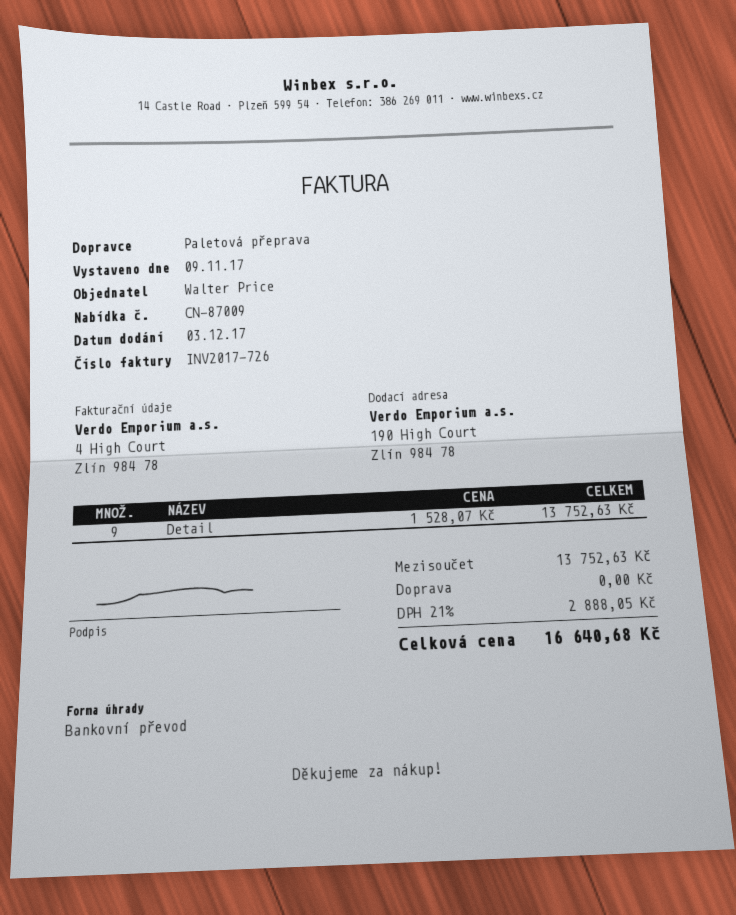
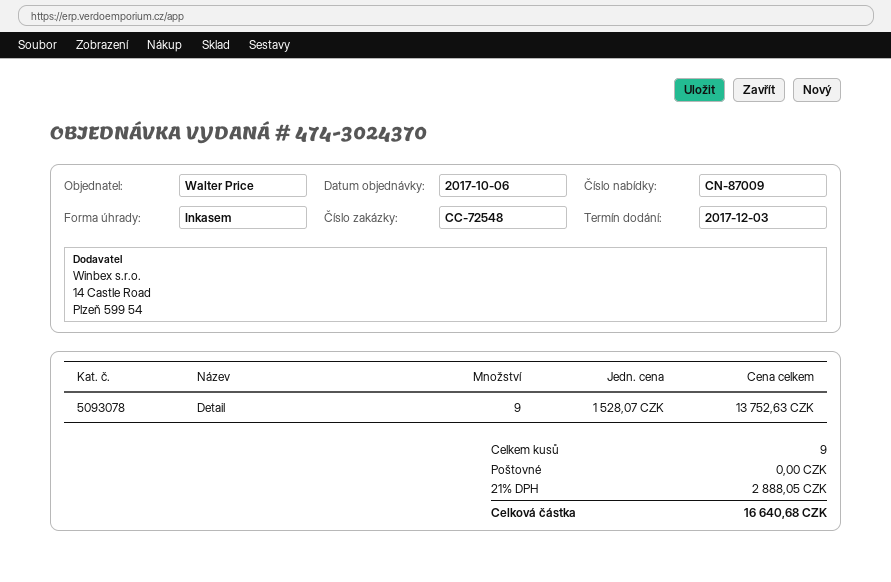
payment method: bank transfer -> direct debit

